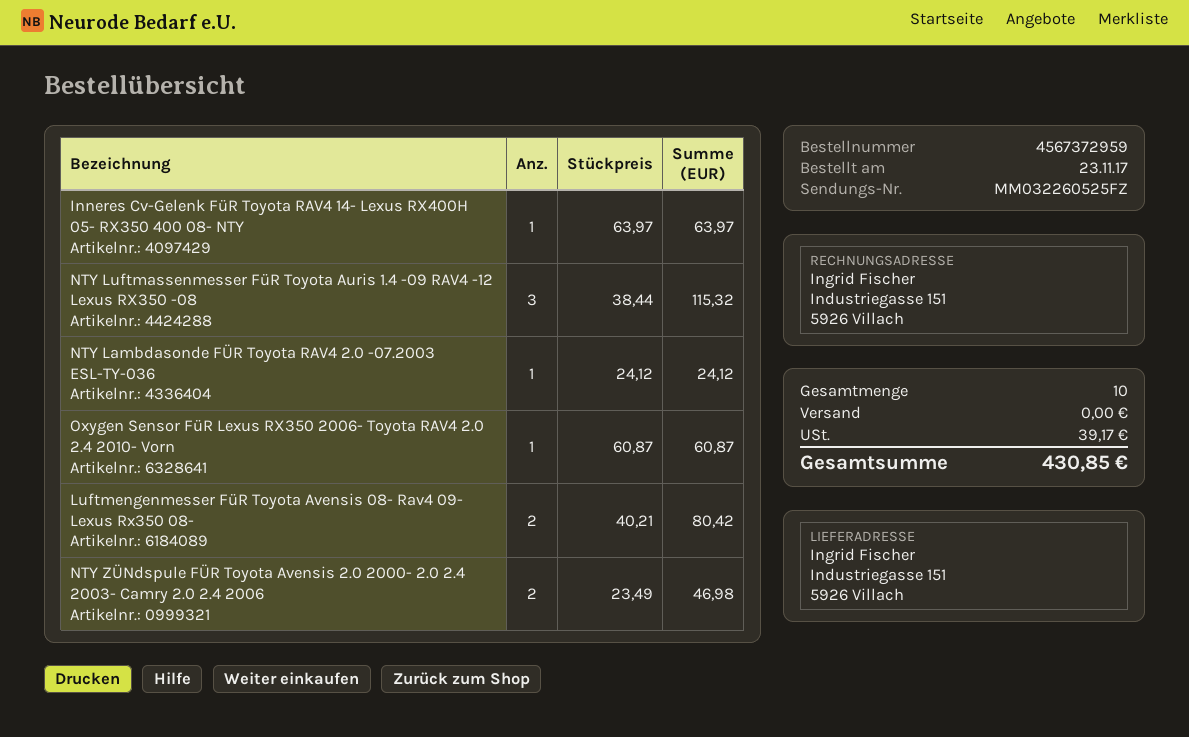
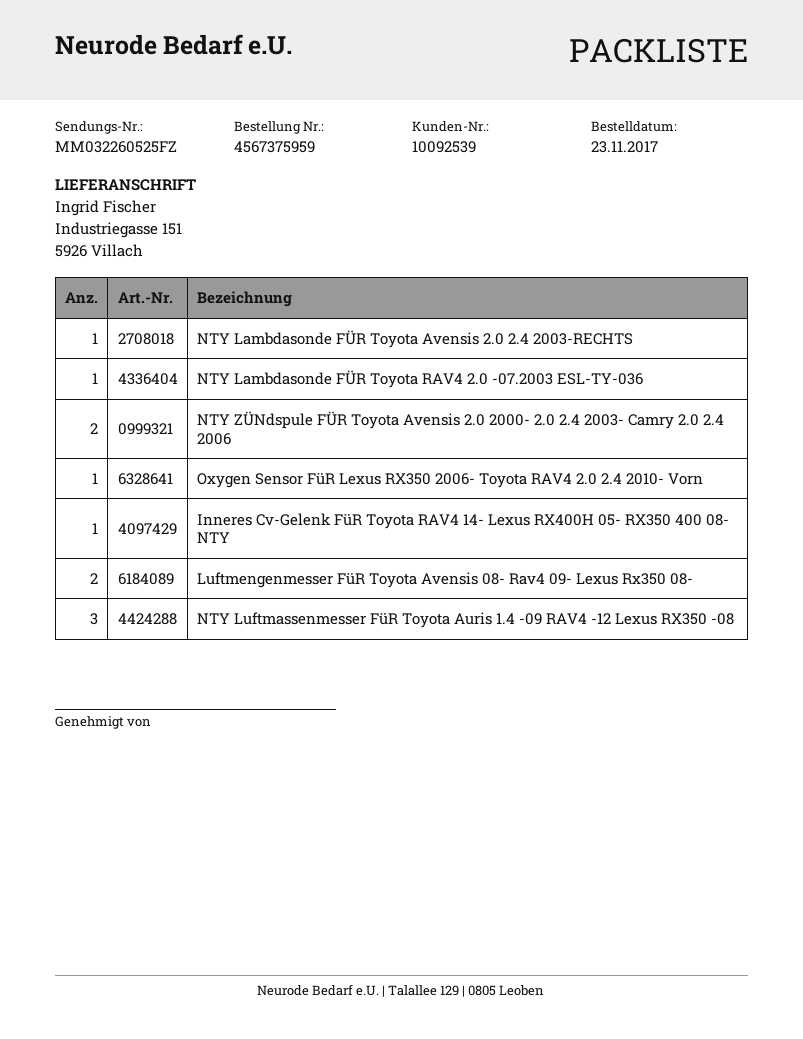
order number: 4567372959 -> 4567375959
NTY Lambdasonde FÜR Toyota Avensis 2.0 2.4 2003-RECHTS: none -> 1

